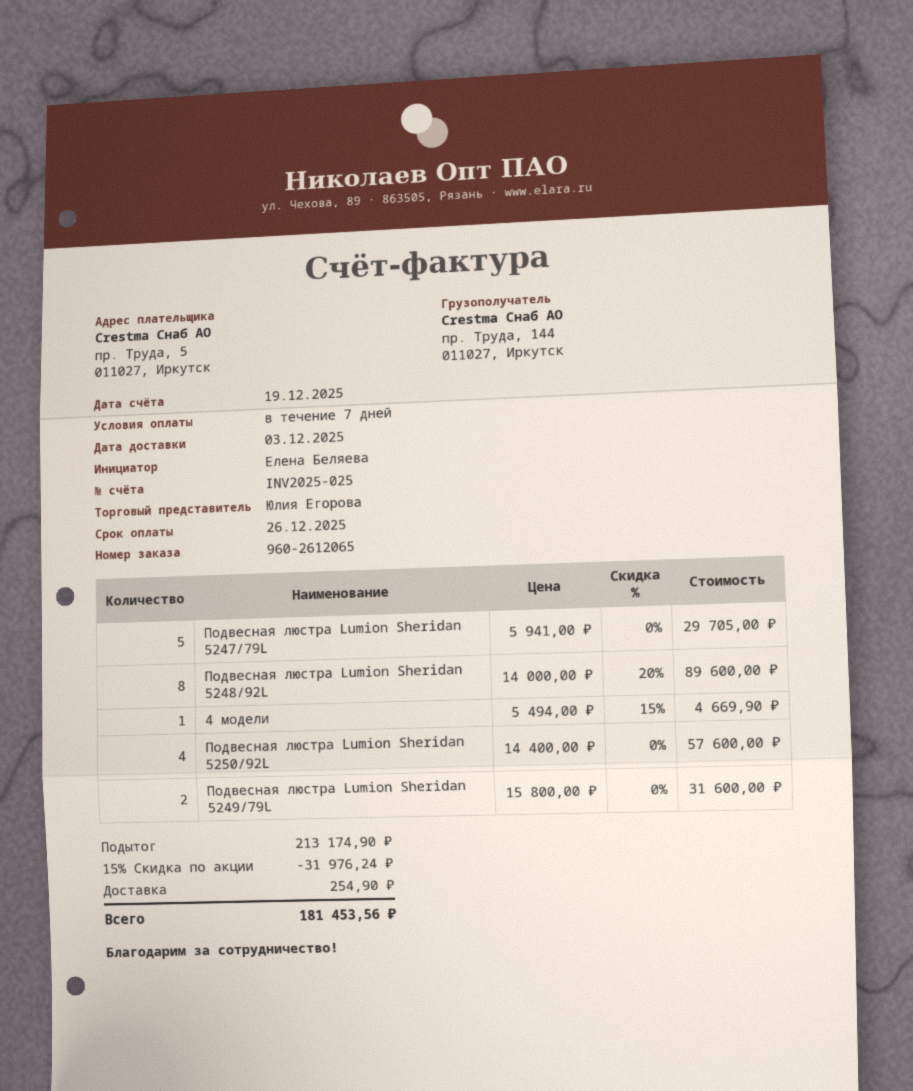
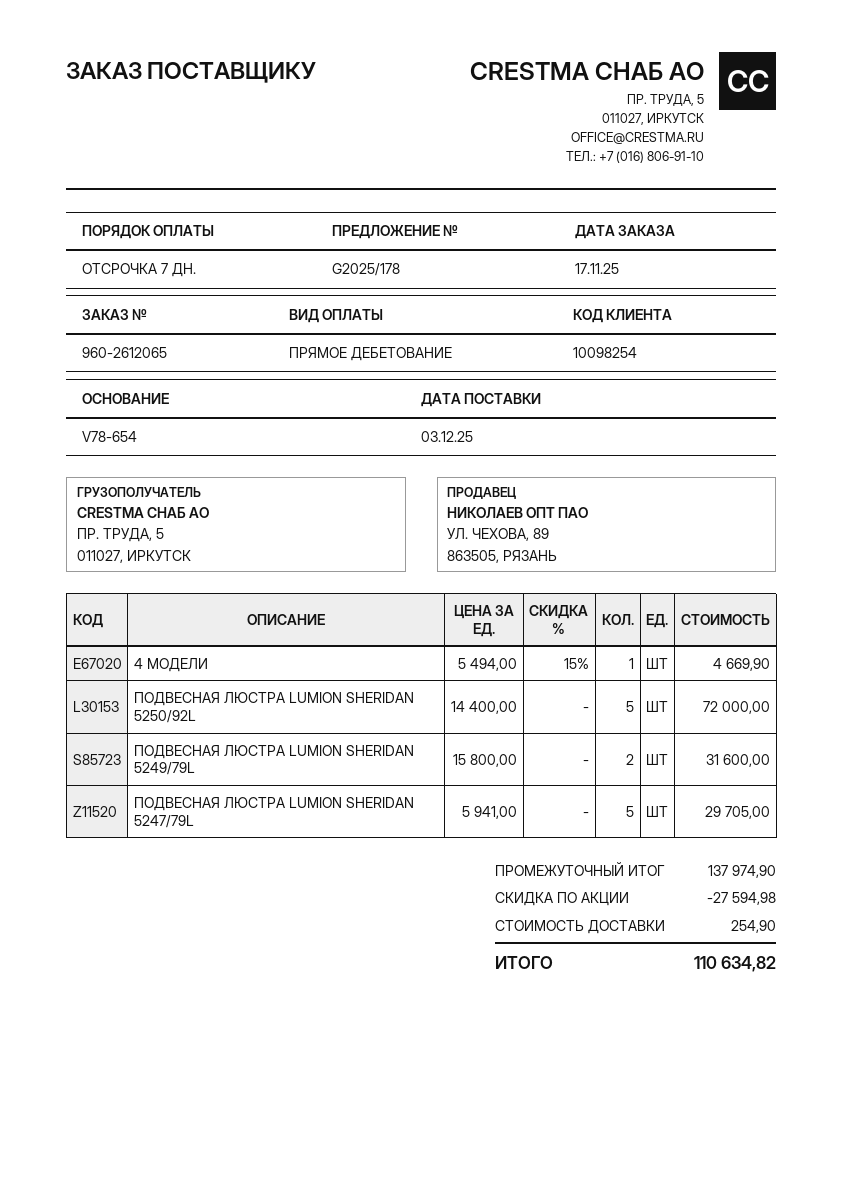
ship to: пр. Труда, 144, 011027, Иркутск -> ПР. ТРУДА, 5, 011027, ИРКУТСК
Подвесная люстра Lumion Sheridan 5248/92L: 8 x 14000.00 - 20% = 89600.00 -> none
Подвесная люстра Lumion Sheridan 5250/92L: 4 x 14400.00 = 57600.00 -> 5 x 14400.00 = 72000.00
subtotal: 213174.90 -> 137974.90
discount: 31976.24 -> 27594.98
total: 181453.56 -> 110634.82

